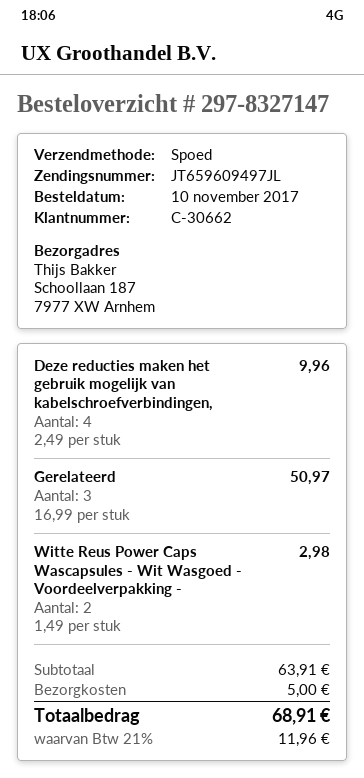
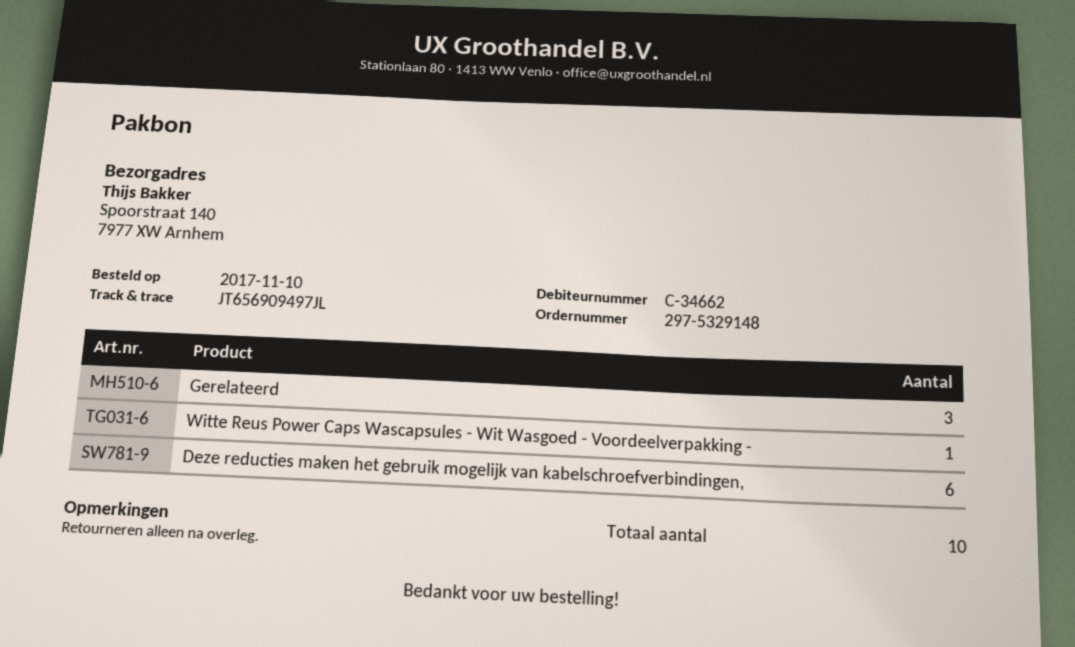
order number: 297-8327147 -> 297-5329148
customer number: C-30662 -> C-34662
tracking number: JT659609497JL -> JT656909497JL
ship to: Schoollaan 187, 7977 XW Arnhem -> Spoorstraat 140, 7977 XW Arnhem
Deze reducties maken het gebruik mogelijk van kabelschroefverbindingen,: 4 -> 6
Witte Reus Power Caps Wascapsules - Wit Wasgoed - Voordeelverpakking -: 2 -> 1

